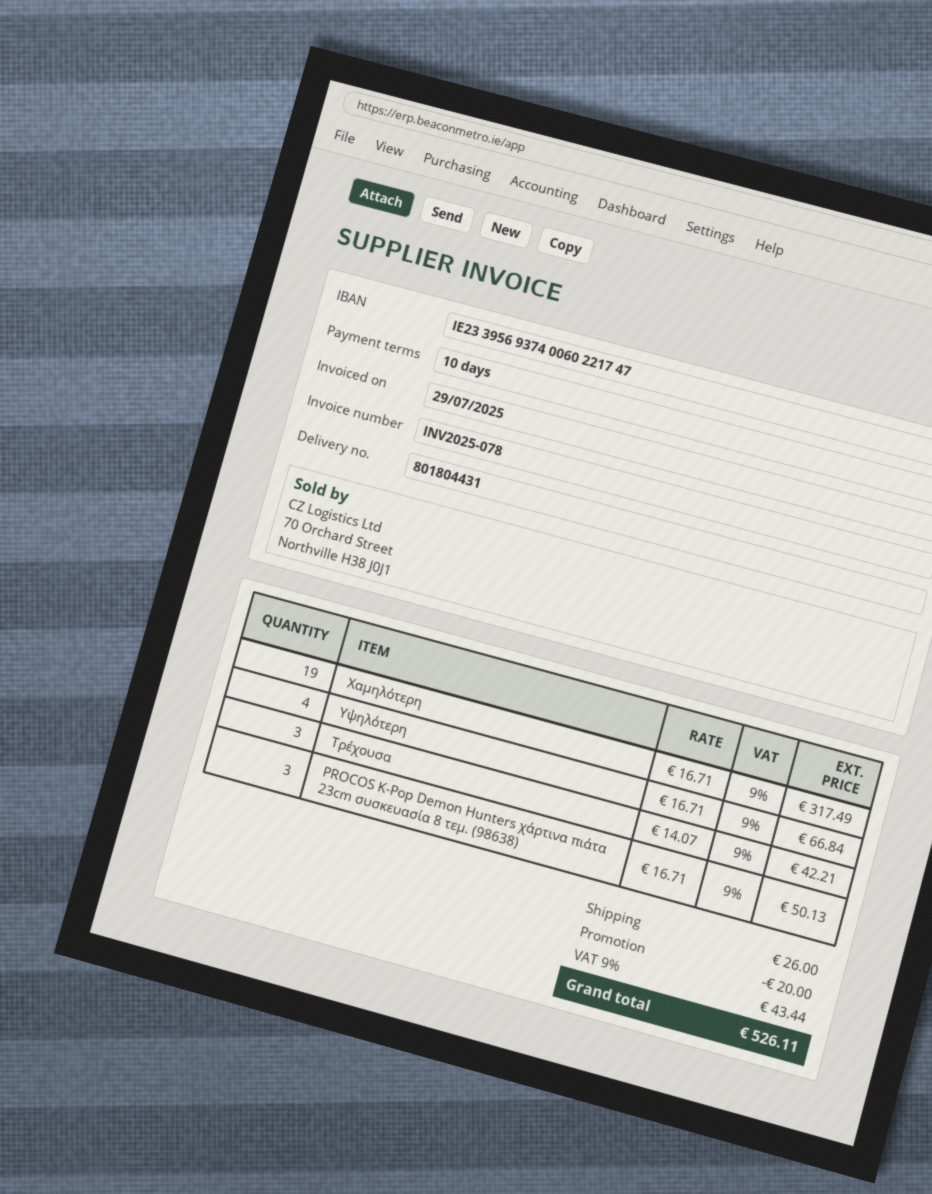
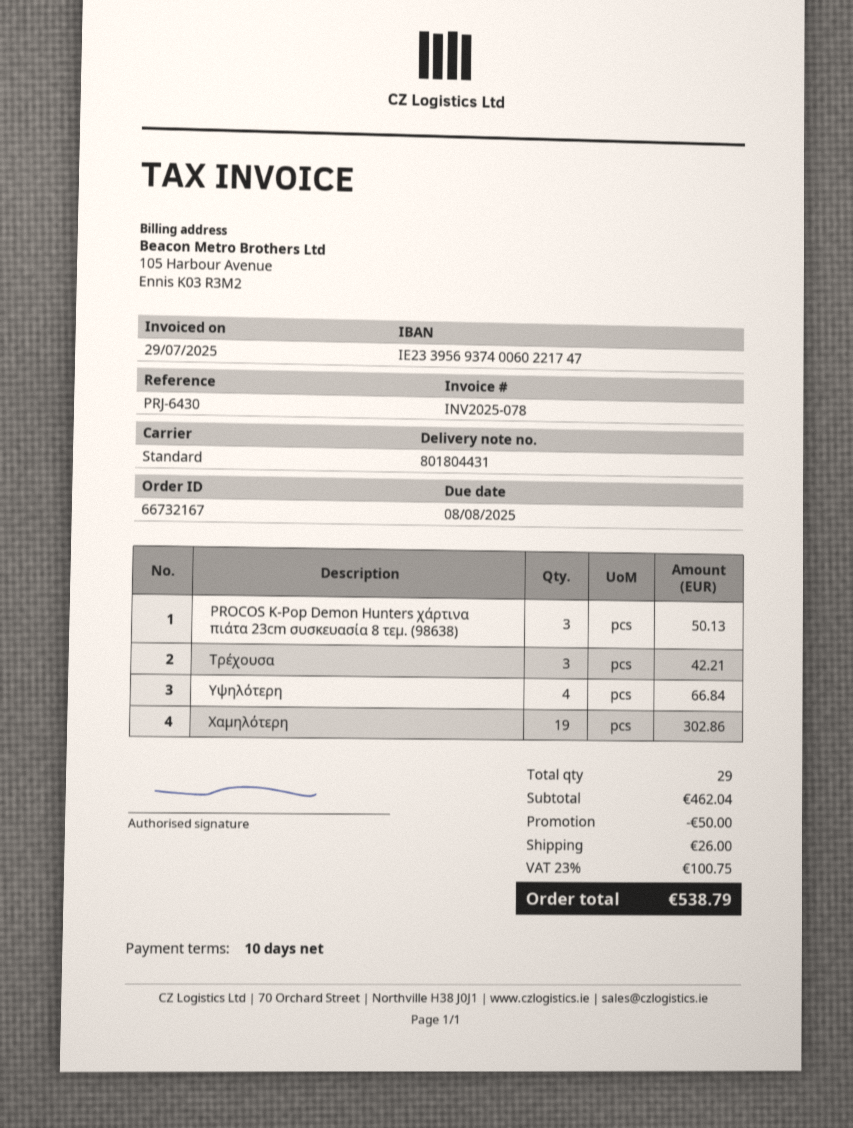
Χαμηλότερη: 19 for 317.49 -> 19 for 302.86
discount: 20.00 -> 50.00
tax: 9% = 43.44 -> 23% = 100.75
total: 526.11 -> 538.79

